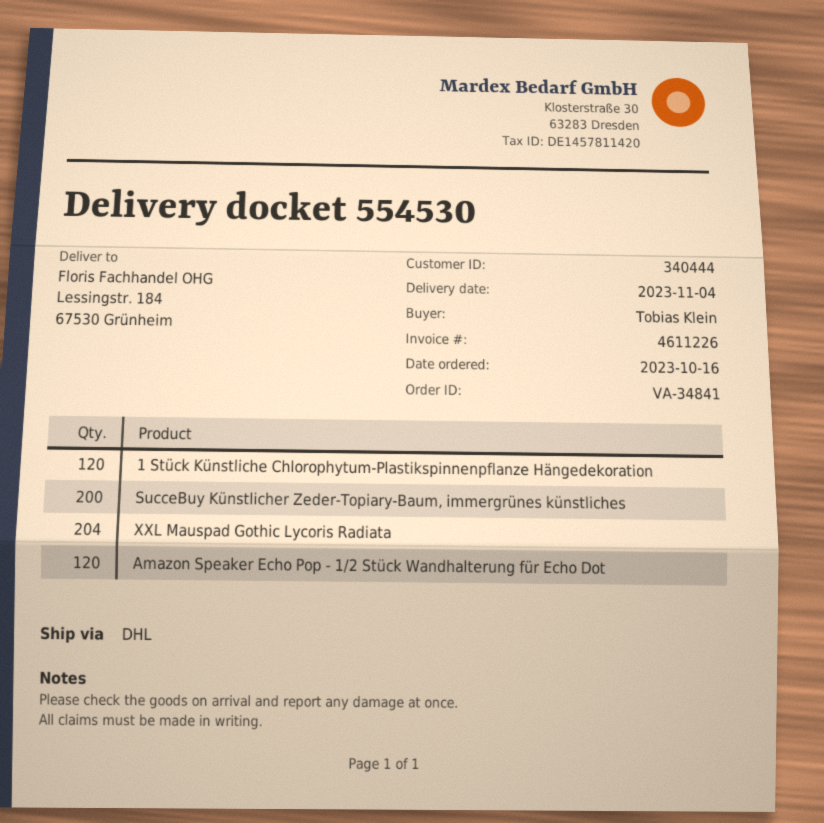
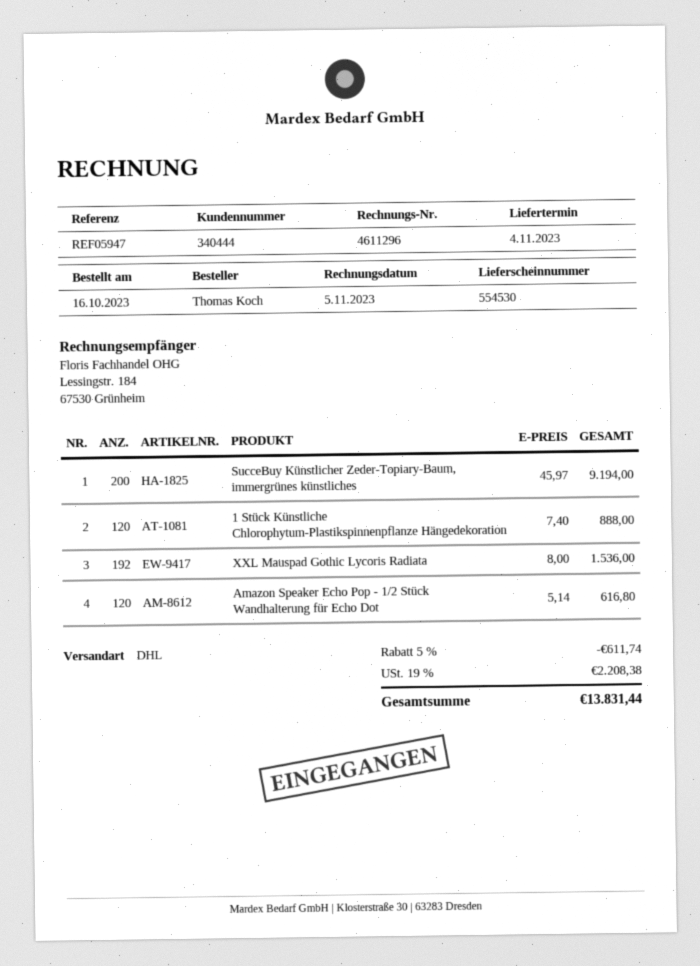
invoice number: 4611226 -> 4611296
ordered by: Tobias Klein -> Thomas Koch
XXL Mauspad Gothic Lycoris Radiata: 204 -> 192

